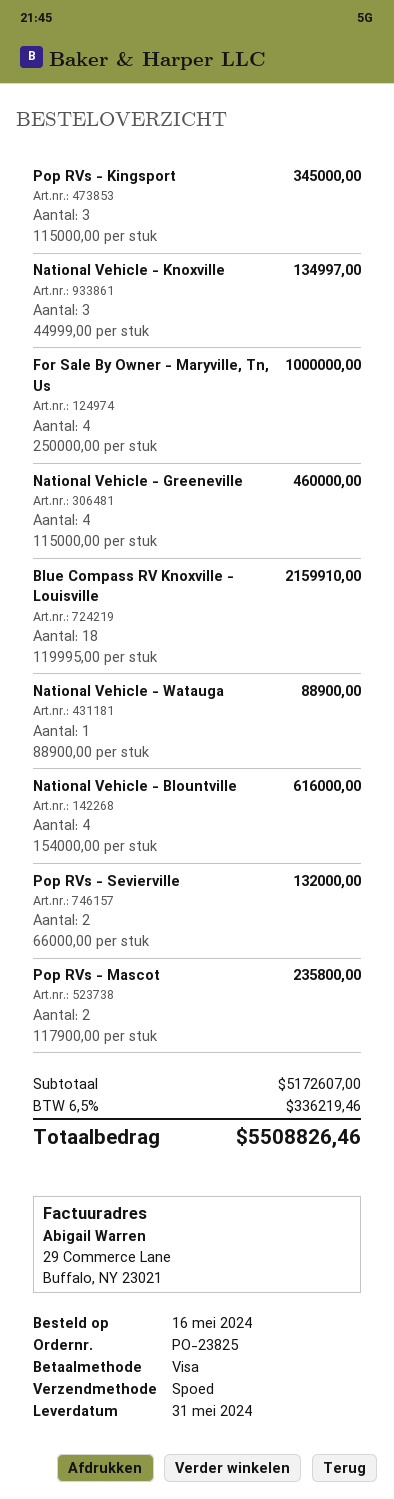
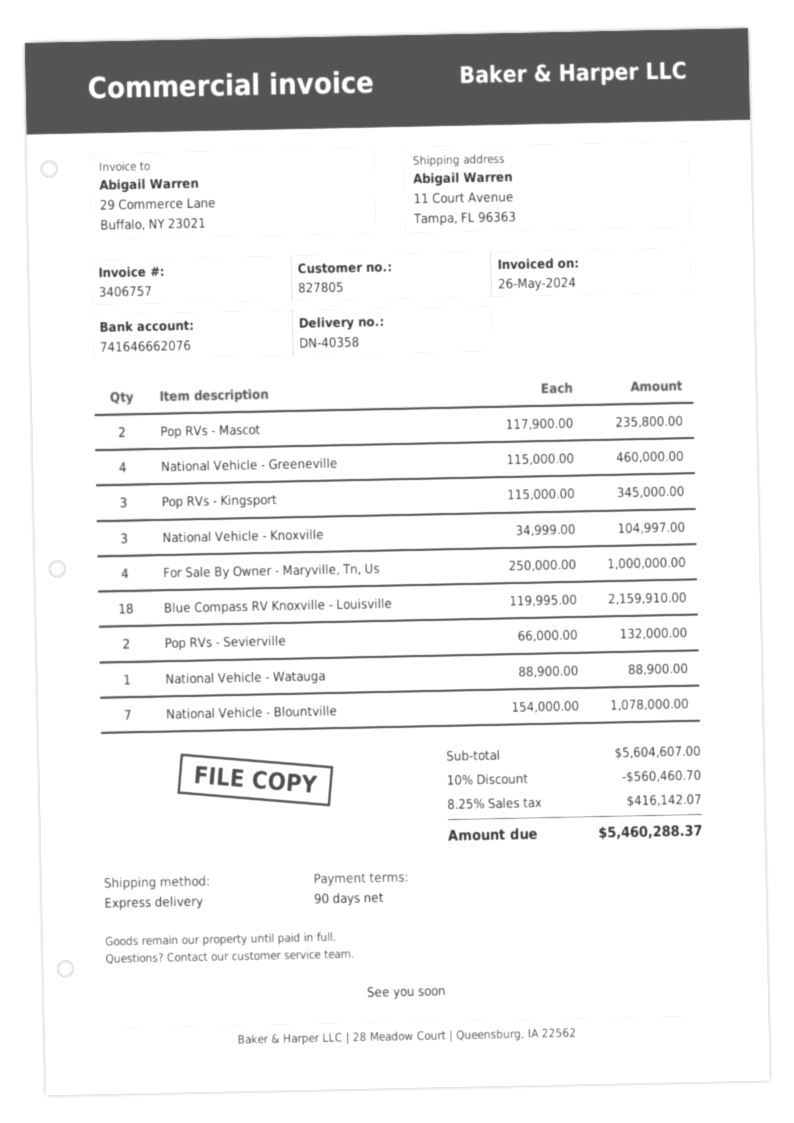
National Vehicle - Knoxville: 3 x 44999.00 = 134997.00 -> 3 x 34999.00 = 104997.00
National Vehicle - Blountville: 4 x 154000.00 = 616000.00 -> 7 x 154000.00 = 1078000.00
subtotal: 5172607.00 -> 5604607.00
discount: none -> 10% = 560460.70
tax: 6.5% = 336219.46 -> 8.25% = 416142.07
total: 5508826.46 -> 5460288.37

